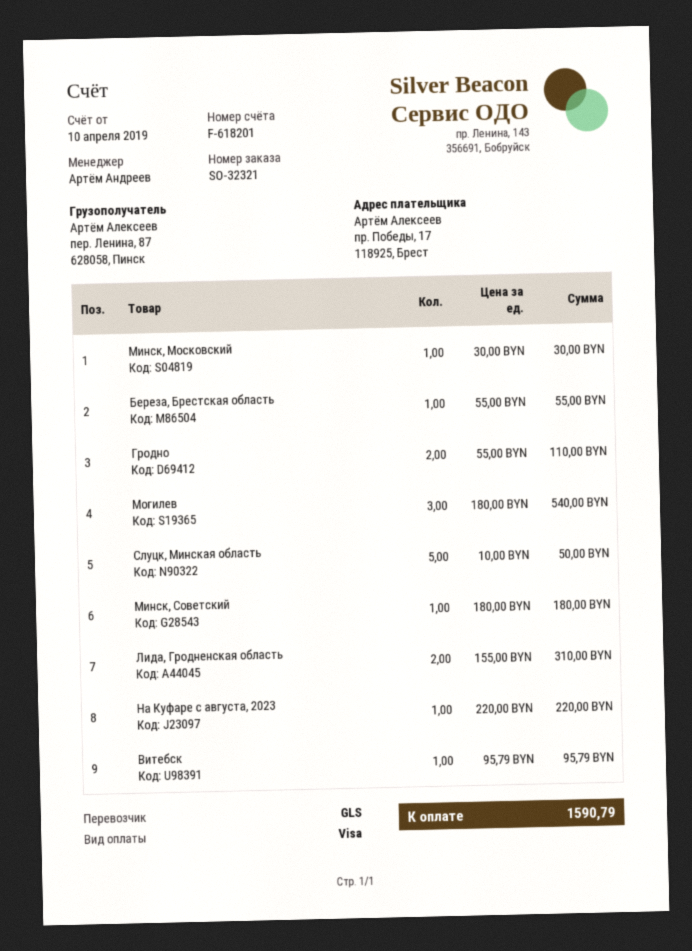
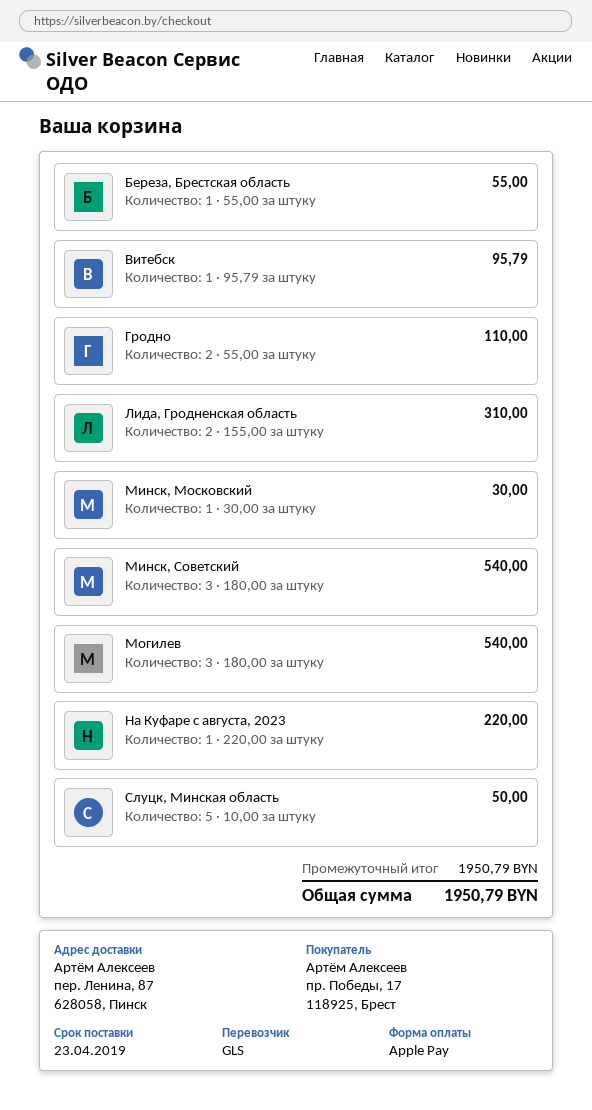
payment method: Visa -> Apple Pay
Минск, Советский: 1 x 180.00 = 180.00 -> 3 x 180.00 = 540.00
total: 1590.79 -> 1950.79

